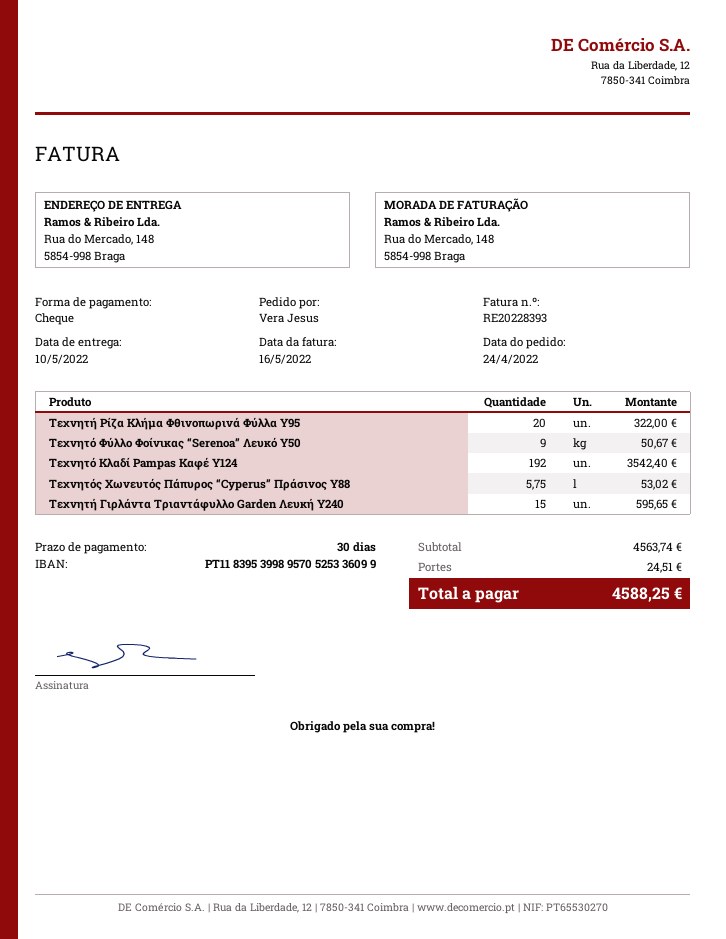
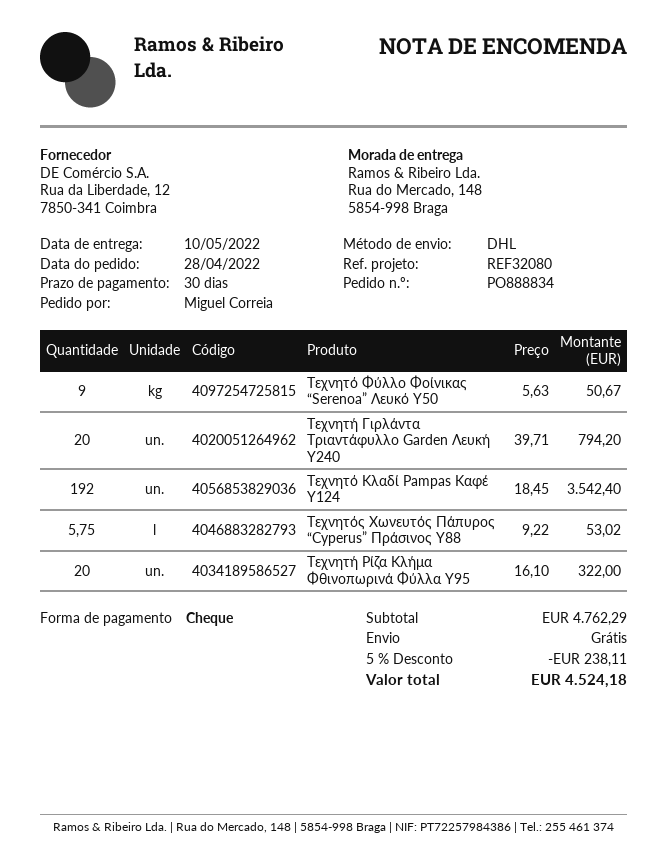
order date: 2022-04-24 -> 2022-04-28
ordered by: Vera Jesus -> Miguel Correia
Τεχνητή Γιρλάντα Τριαντάφυλλο Garden Λευκή Υ240: 15 for 595.65 -> 20 for 794.20
subtotal: 4563.74 -> 4762.29
discount: none -> 5% = 238.11
shipping: 24.51 -> 0.00
total: 4588.25 -> 4524.18

